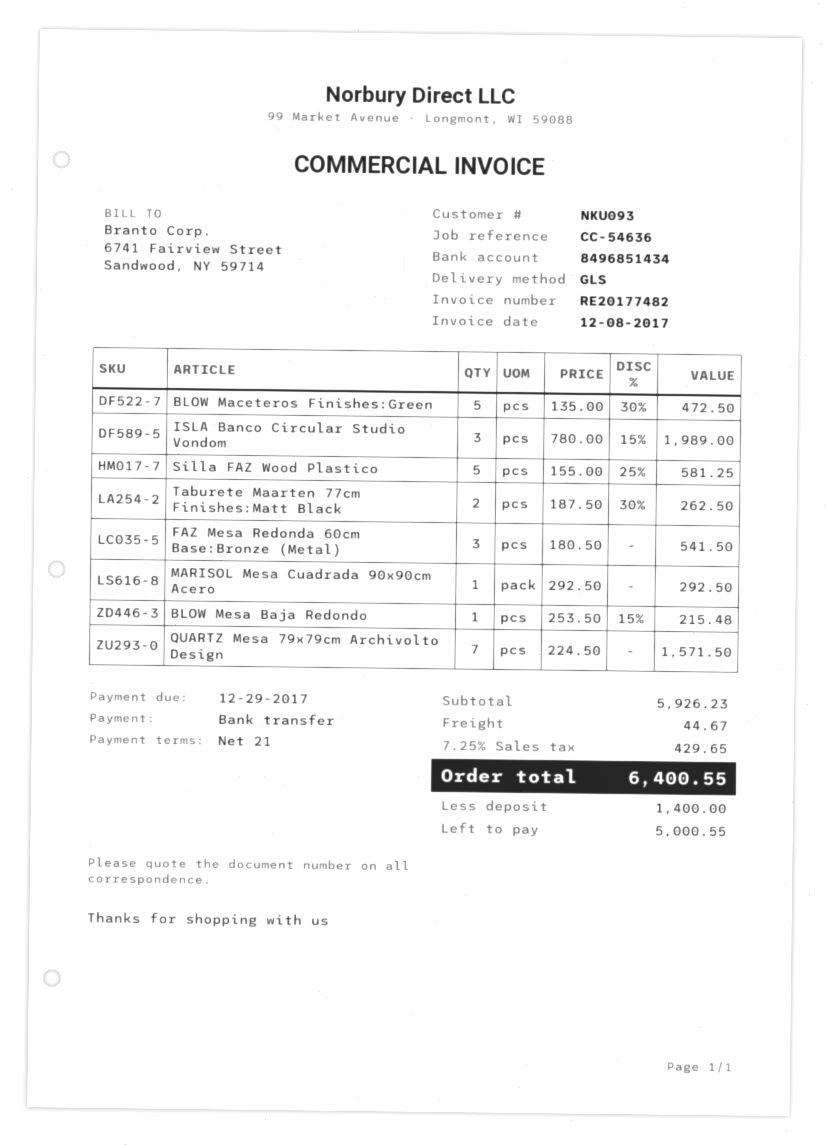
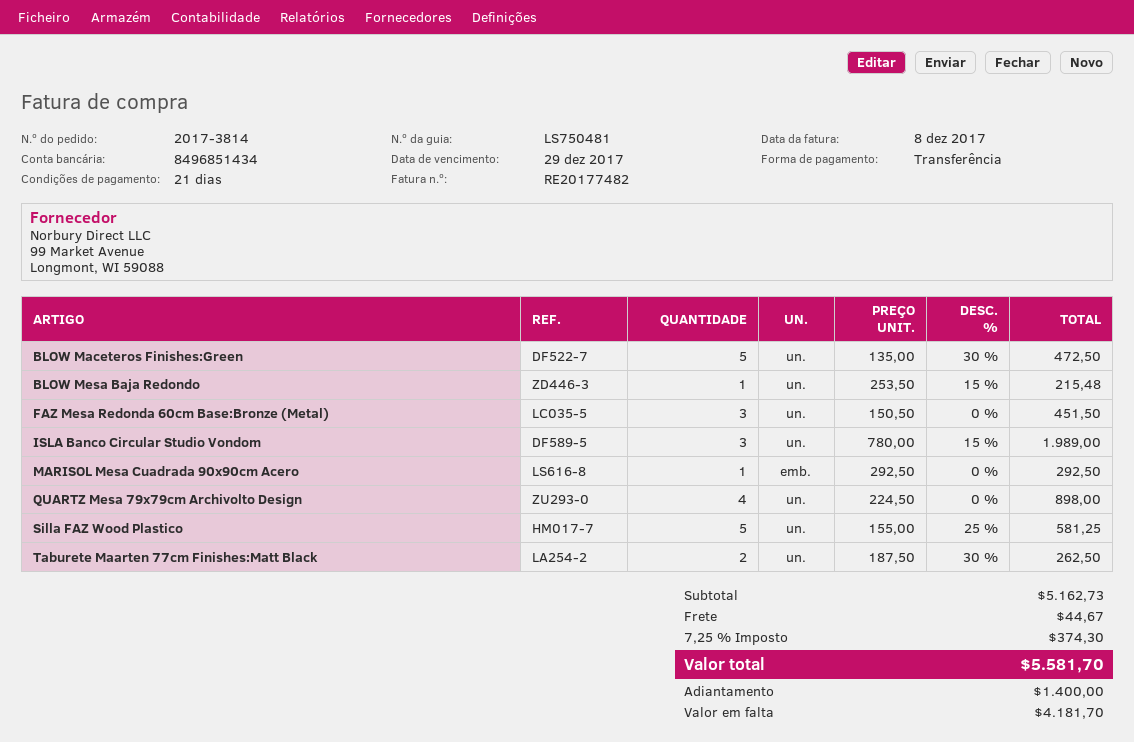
FAZ Mesa Redonda 60cm Base:Bronze (Metal): 3 x 180.50 = 541.50 -> 3 x 150.50 = 451.50
QUARTZ Mesa 79x79cm Archivolto Design: 7 x 224.50 = 1571.50 -> 4 x 224.50 = 898.00
subtotal: 5926.23 -> 5162.73
tax: 7.25% = 429.65 -> 7.25% = 374.30
total: 6400.55 -> 5581.70
balance: 5000.55 -> 4181.70

